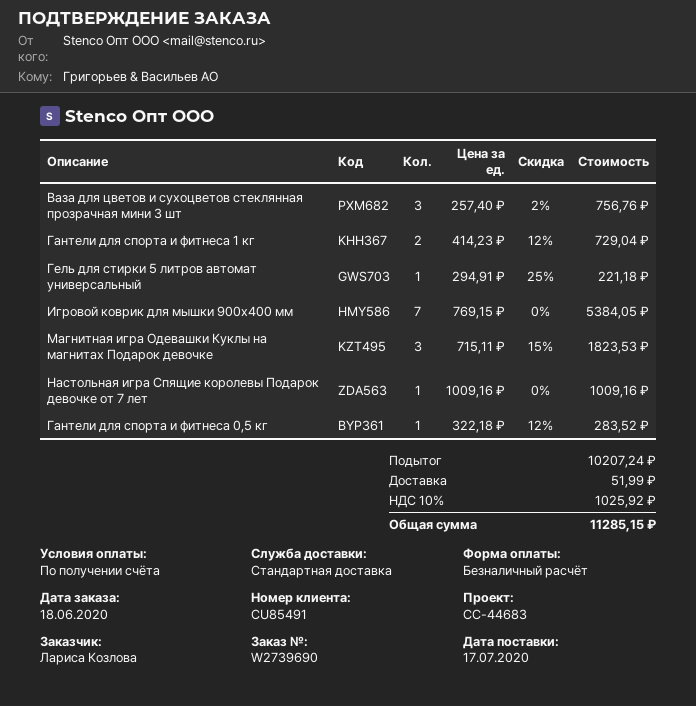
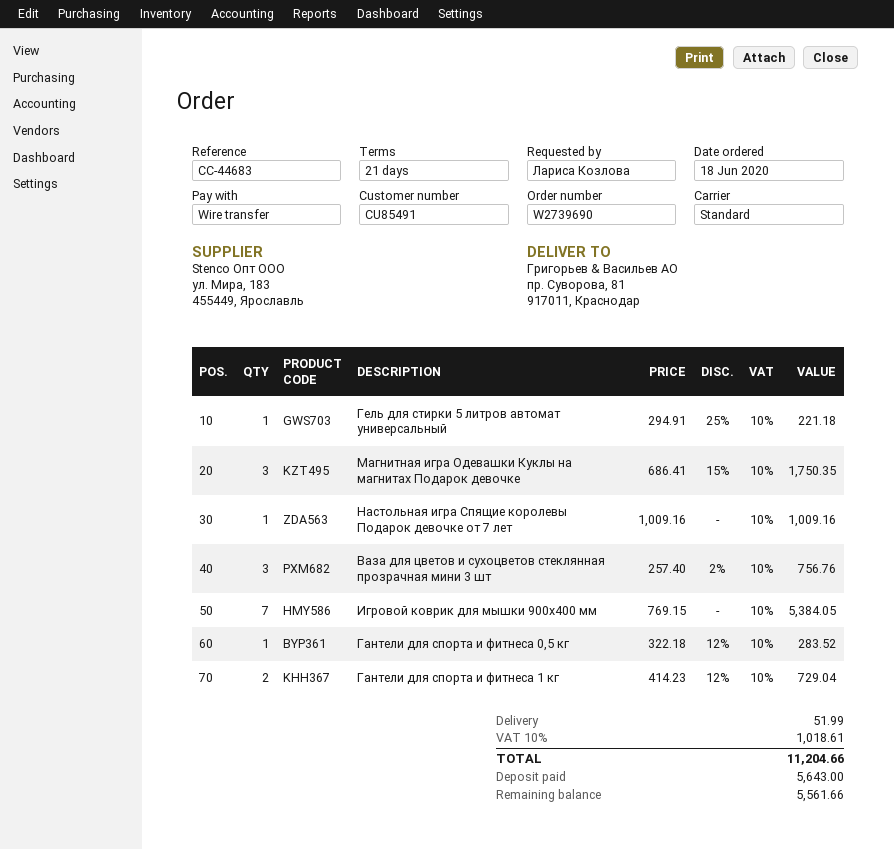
payment terms: on receipt -> 21 days
Магнитная игра Одевашки Куклы на магнитах Подарок девочке: 3 x 715.11 - 15% = 1823.53 -> 3 x 686.41 - 15% = 1750.35
tax: 10% = 1025.92 -> 10% = 1018.61
total: 11285.15 -> 11204.66

